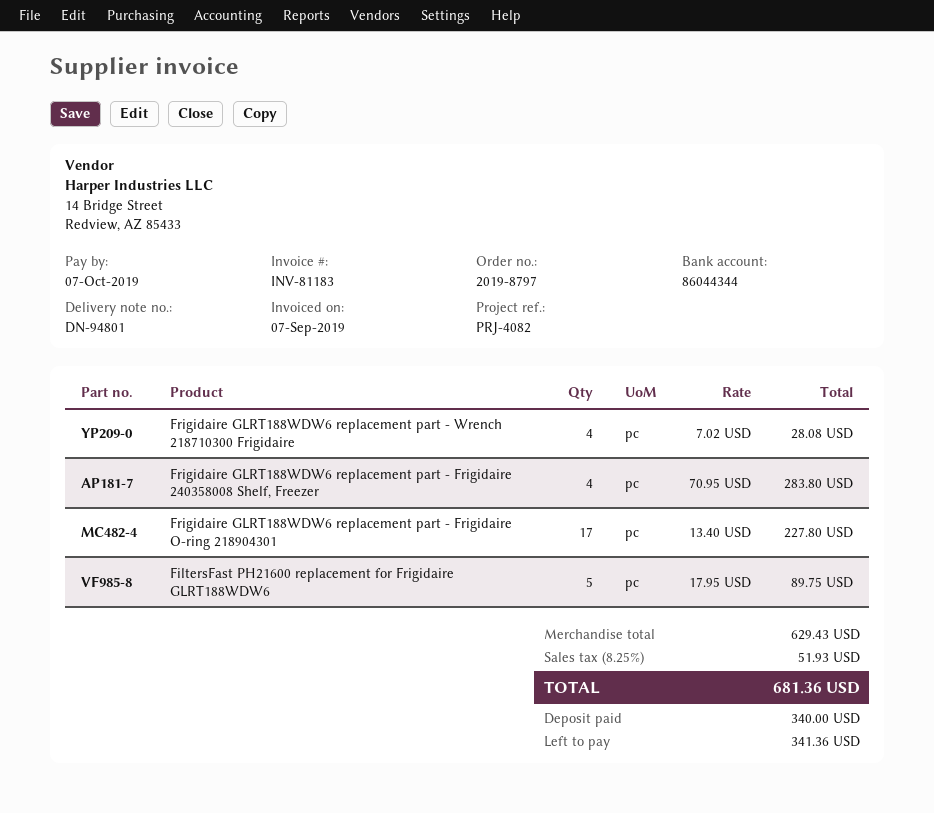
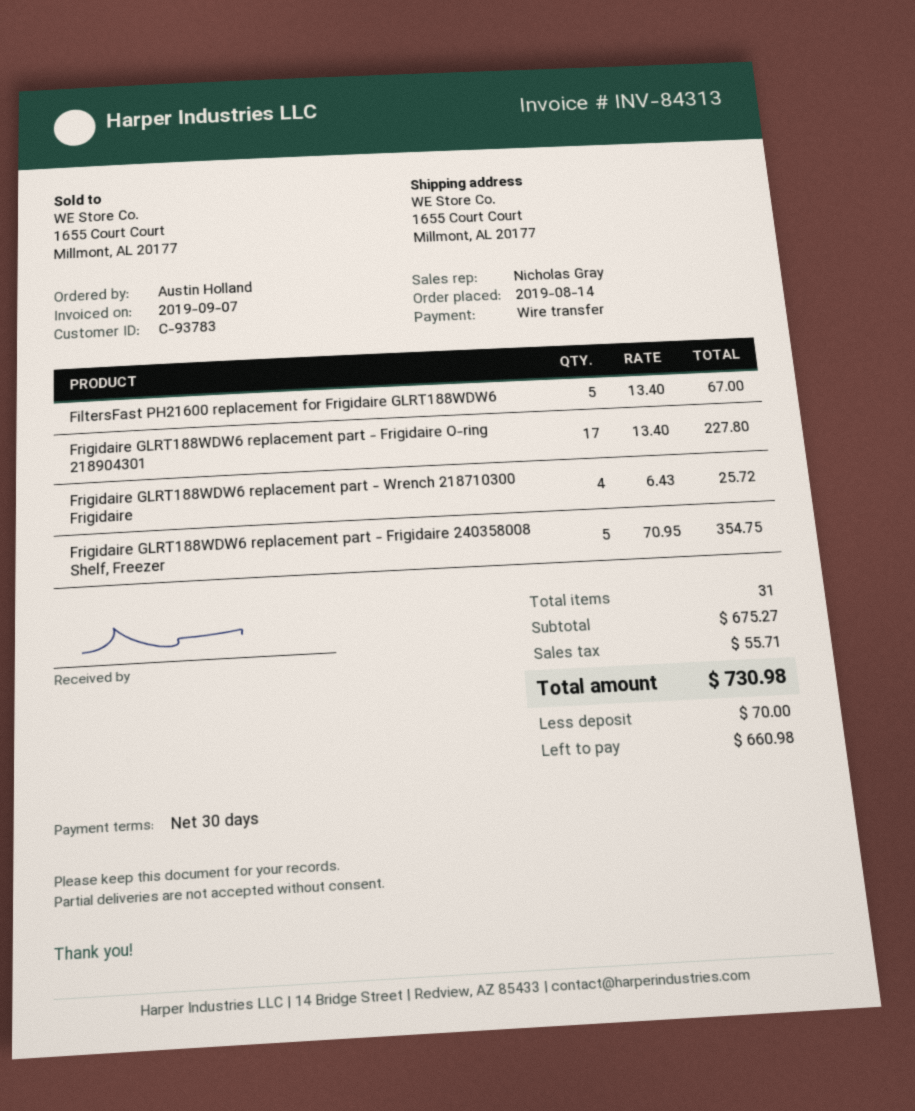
invoice number: INV-81183 -> INV-84313
Frigidaire GLRT188WDW6 replacement part - Wrench 218710300 Frigidaire: 4 x 7.02 = 28.08 -> 4 x 6.43 = 25.72
Frigidaire GLRT188WDW6 replacement part - Frigidaire 240358008 Shelf, Freezer: 4 x 70.95 = 283.80 -> 5 x 70.95 = 354.75
FiltersFast PH21600 replacement for Frigidaire GLRT188WDW6: 5 x 17.95 = 89.75 -> 5 x 13.40 = 67.00
subtotal: 629.43 -> 675.27
tax: 51.93 -> 55.71
total: 681.36 -> 730.98
deposit: 340.00 -> 70.00
balance: 341.36 -> 660.98

